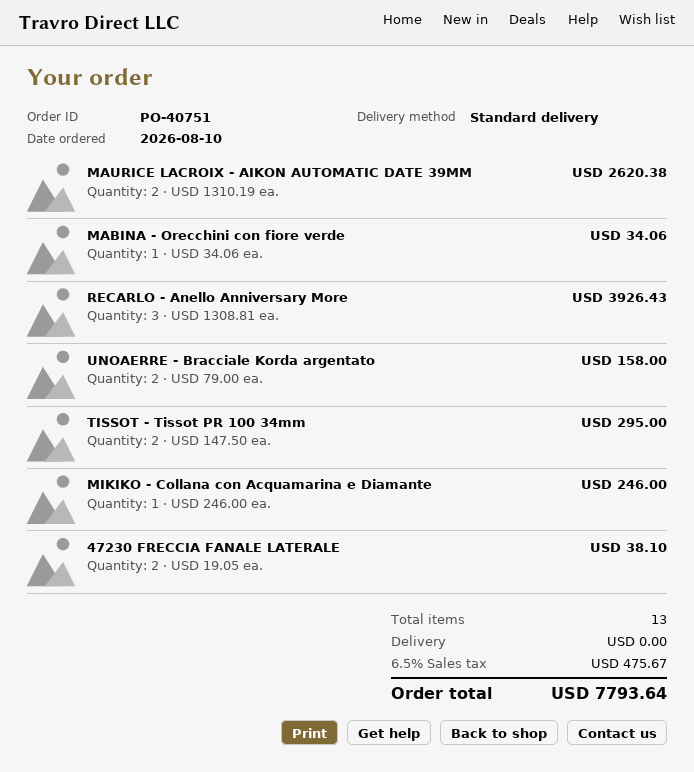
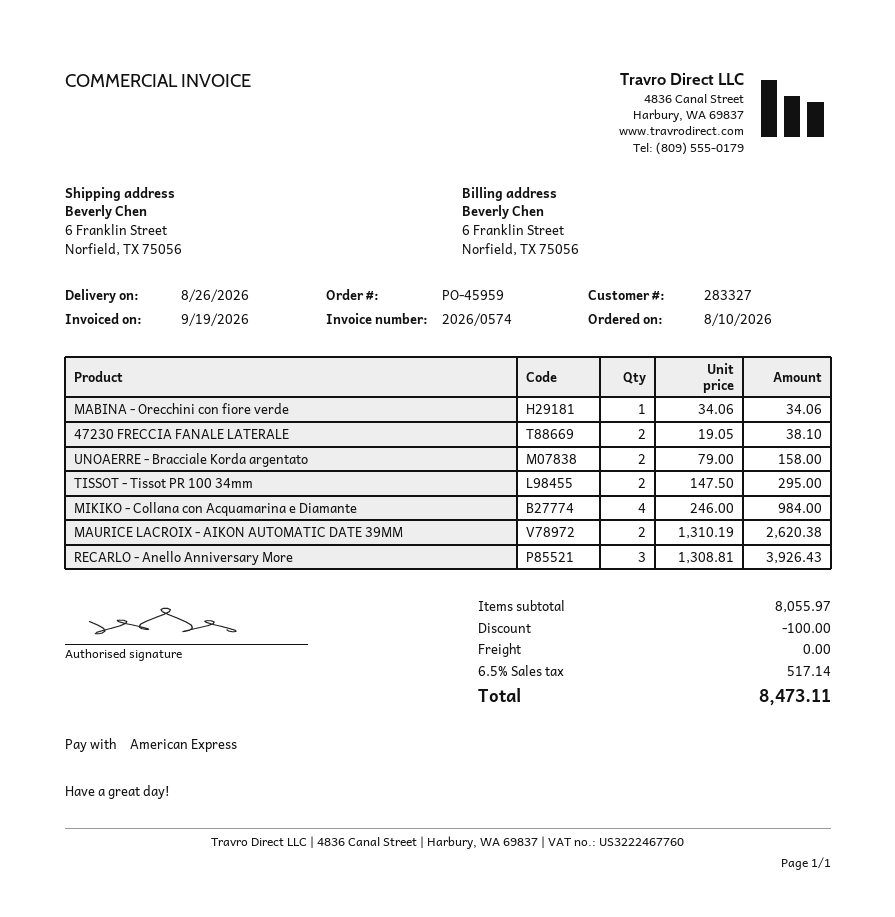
order number: PO-40751 -> PO-45959
MIKIKO - Collana con Acquamarina e Diamante: 1 x 246.00 = 246.00 -> 4 x 246.00 = 984.00
discount: none -> 100.00
tax: 6.5% = 475.67 -> 6.5% = 517.14
total: 7793.64 -> 8473.11

